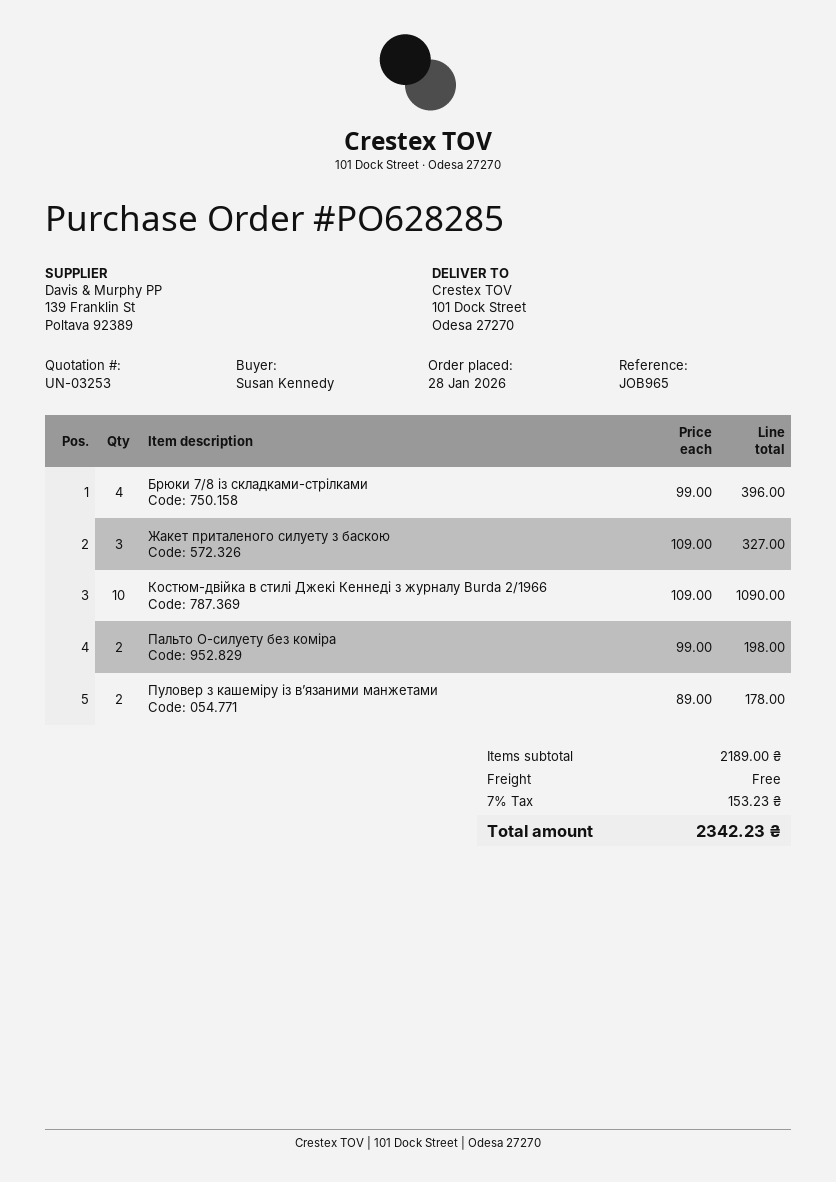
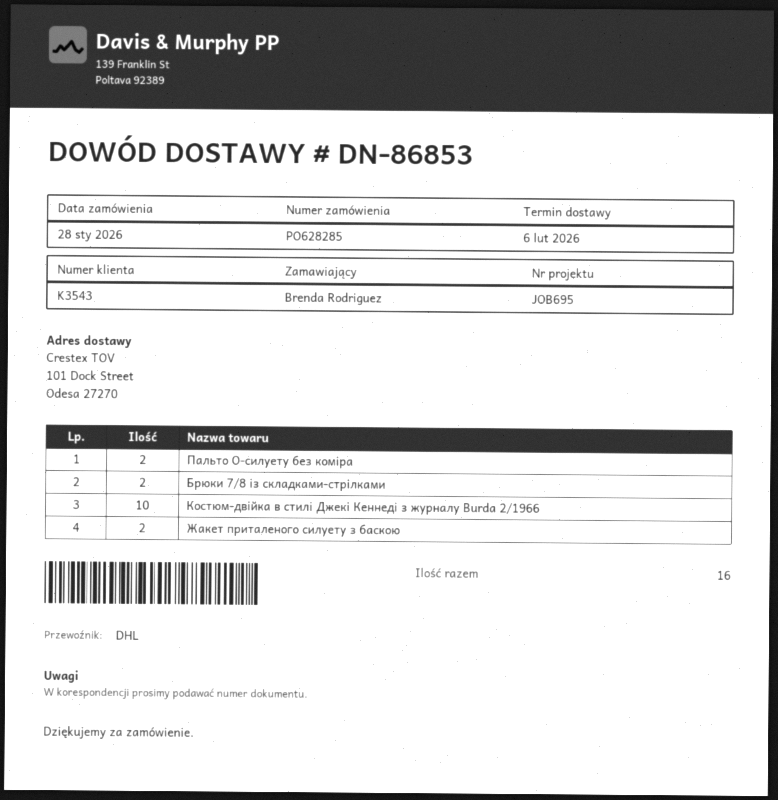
reference: JOB965 -> JOB695
ordered by: Susan Kennedy -> Brenda Rodriguez
Брюки 7/8 із складками-стрілками: 4 -> 2
Жакет приталеного силуету з баскою: 3 -> 2
Пуловер з кашеміру із в’язаними манжетами: 2 -> none

